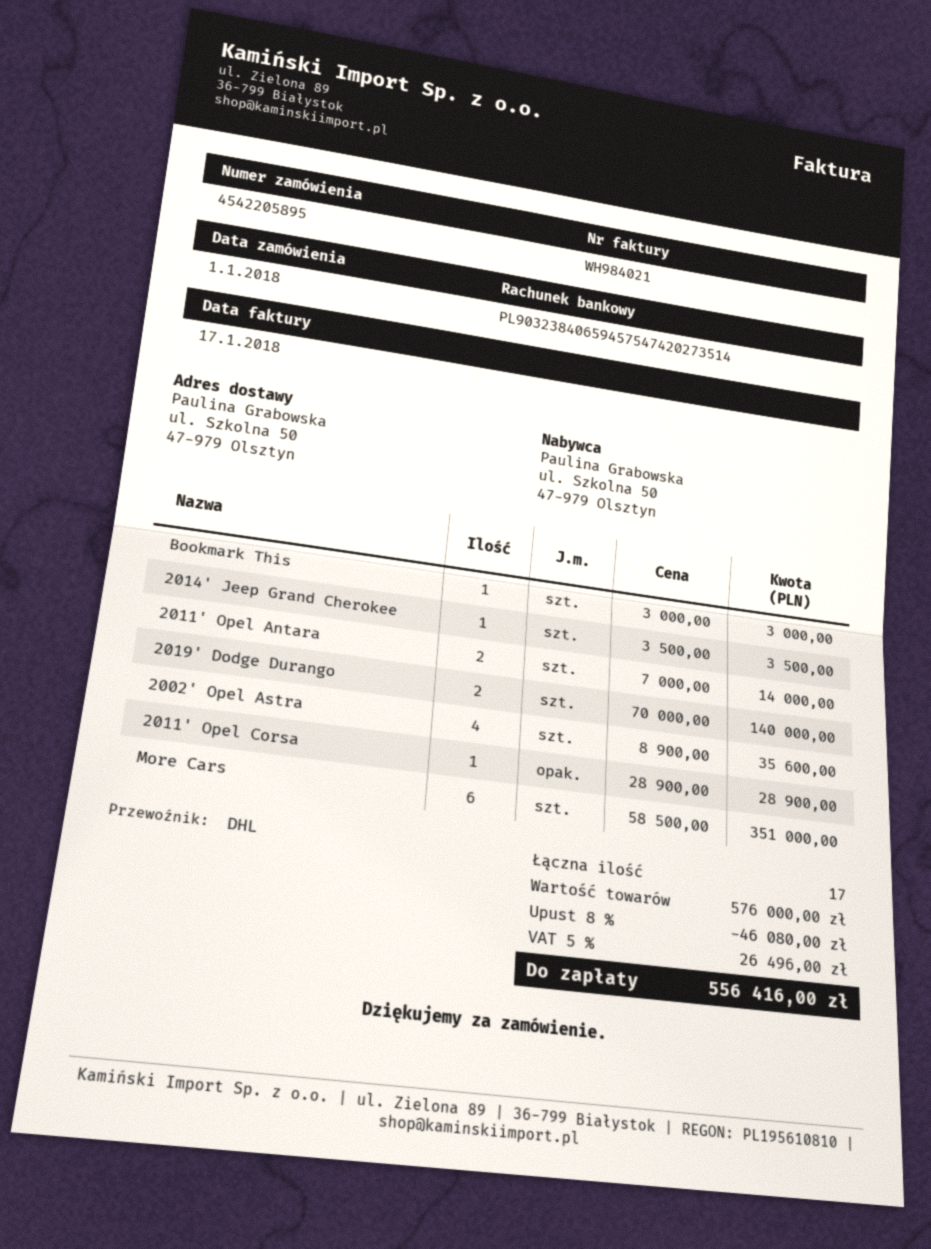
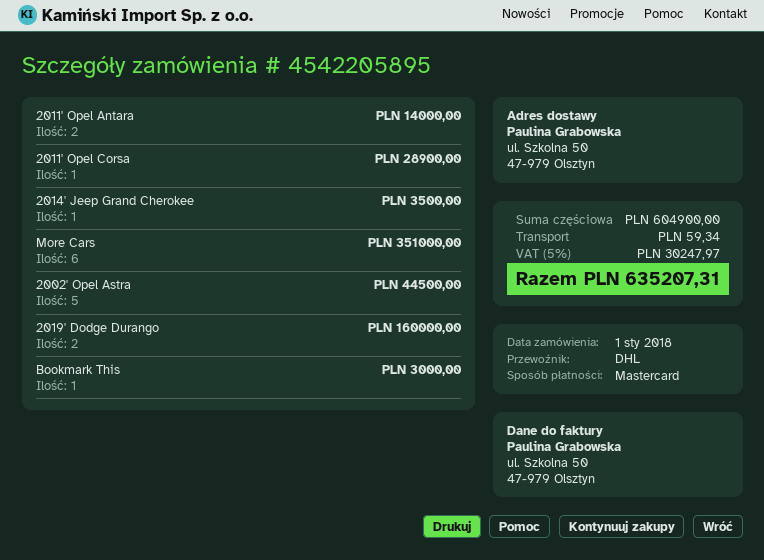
2019' Dodge Durango: 2 for 140000.00 -> 2 for 160000.00
2002' Opel Astra: 4 for 35600.00 -> 5 for 44500.00
subtotal: 576000.00 -> 604900.00
discount: 8% = 46080.00 -> none
shipping: none -> 59.34
tax: 5% = 26496.00 -> 5% = 30247.97
total: 556416.00 -> 635207.31

